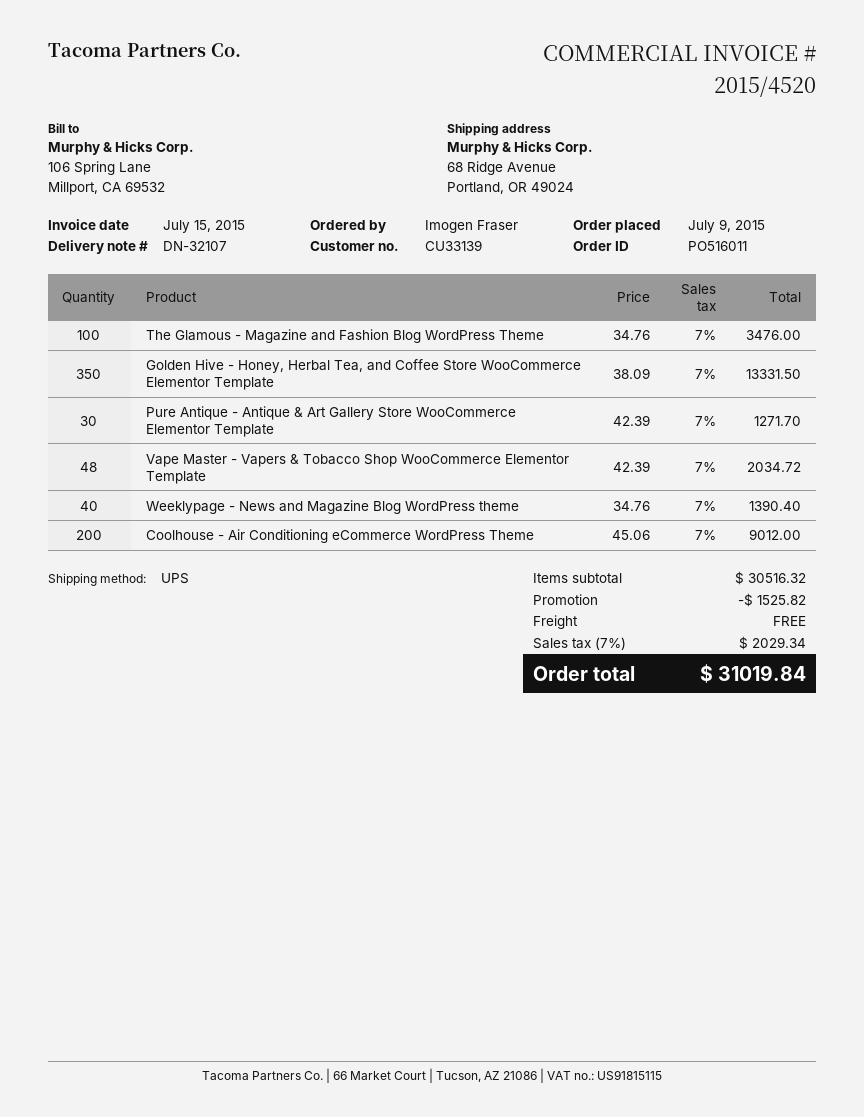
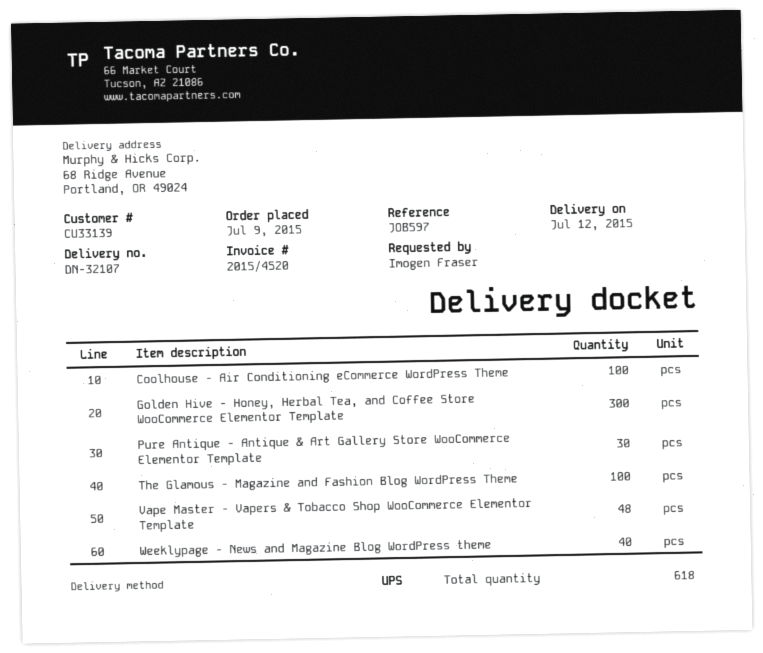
Golden Hive - Honey, Herbal Tea, and Coffee Store WooCommerce Elementor Template: 350 -> 300
Coolhouse - Air Conditioning eCommerce WordPress Theme: 200 -> 100

